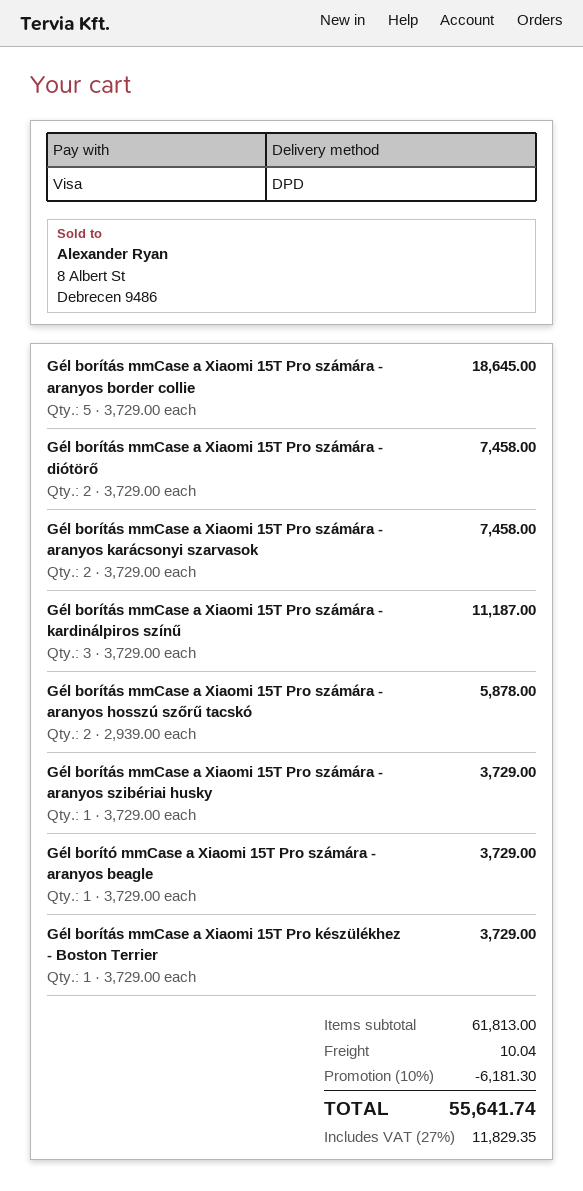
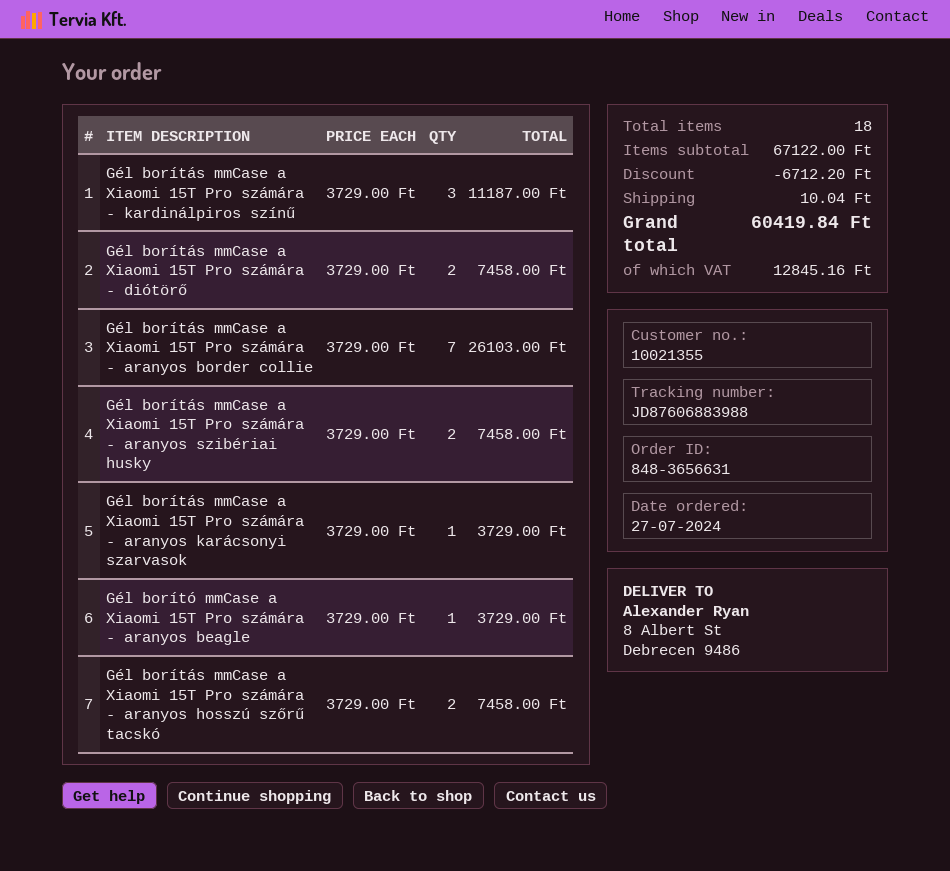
Gél borítás mmCase a Xiaomi 15T Pro számára - aranyos border collie: 5 x 3729.00 = 18645.00 -> 7 x 3729.00 = 26103.00
Gél borítás mmCase a Xiaomi 15T Pro számára - aranyos karácsonyi szarvasok: 2 x 3729.00 = 7458.00 -> 1 x 3729.00 = 3729.00
Gél borítás mmCase a Xiaomi 15T Pro számára - aranyos hosszú szőrű tacskó: 2 x 2939.00 = 5878.00 -> 2 x 3729.00 = 7458.00
Gél borítás mmCase a Xiaomi 15T Pro számára - aranyos szibériai husky: 1 x 3729.00 = 3729.00 -> 2 x 3729.00 = 7458.00
Gél borítás mmCase a Xiaomi 15T Pro készülékhez - Boston Terrier: 1 x 3729.00 = 3729.00 -> none
subtotal: 61813.00 -> 67122.00
discount: 6181.30 -> 6712.20
tax: 11829.35 -> 12845.16
total: 55641.74 -> 60419.84

